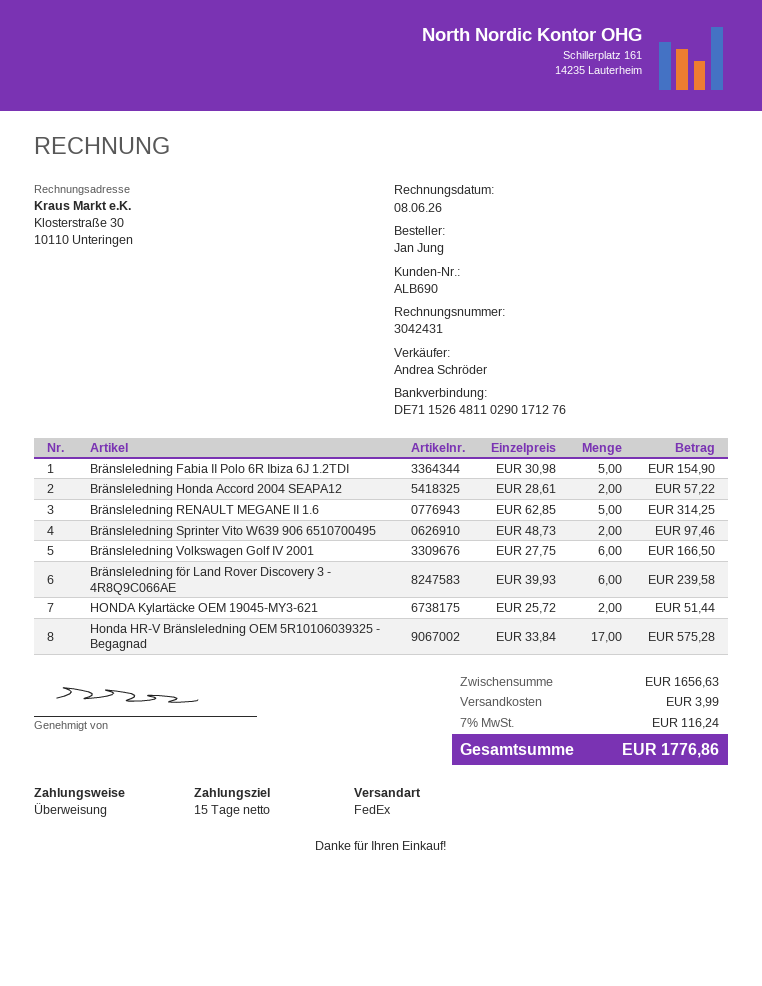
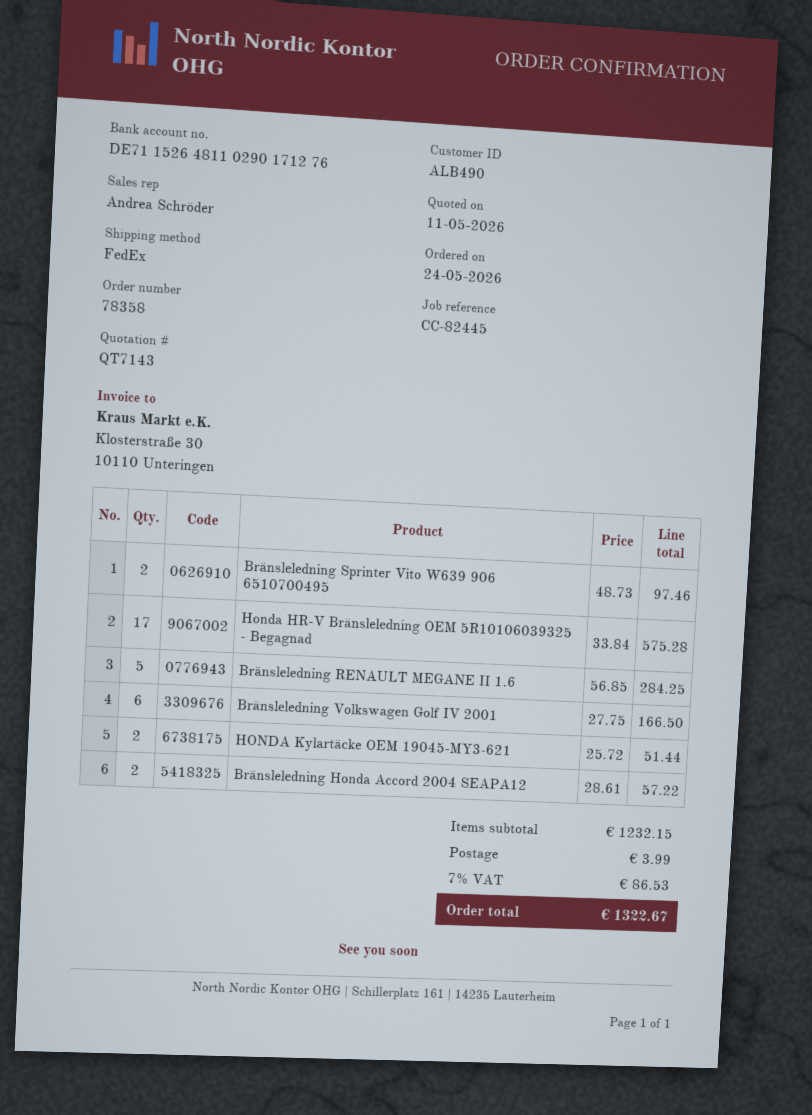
customer number: ALB690 -> ALB490
Bränsleledning Fabia II Polo 6R Ibiza 6J 1.2TDI: 5 x 30.98 = 154.90 -> none
Bränsleledning RENAULT MEGANE II 1.6: 5 x 62.85 = 314.25 -> 5 x 56.85 = 284.25
Bränsleledning för Land Rover Discovery 3 - 4R8Q9C066AE: 6 x 39.93 = 239.58 -> none
subtotal: 1656.63 -> 1232.15
tax: 7% = 116.24 -> 7% = 86.53
total: 1776.86 -> 1322.67

